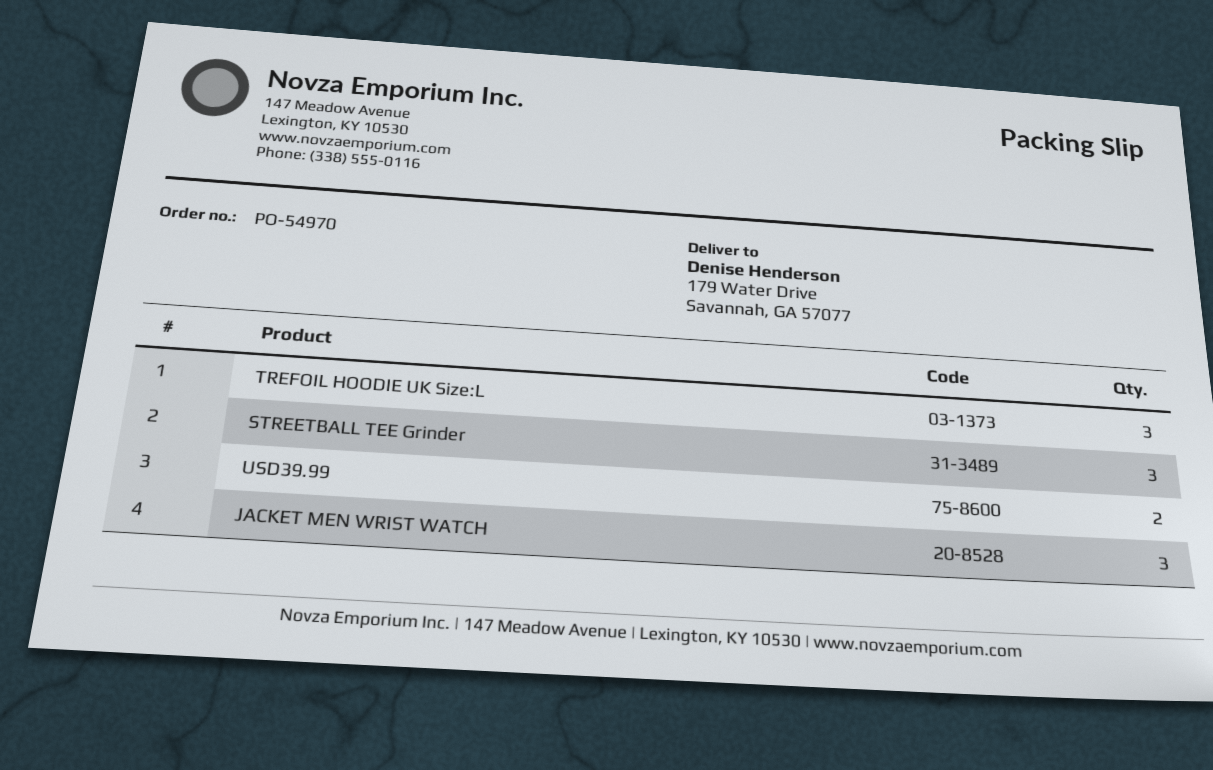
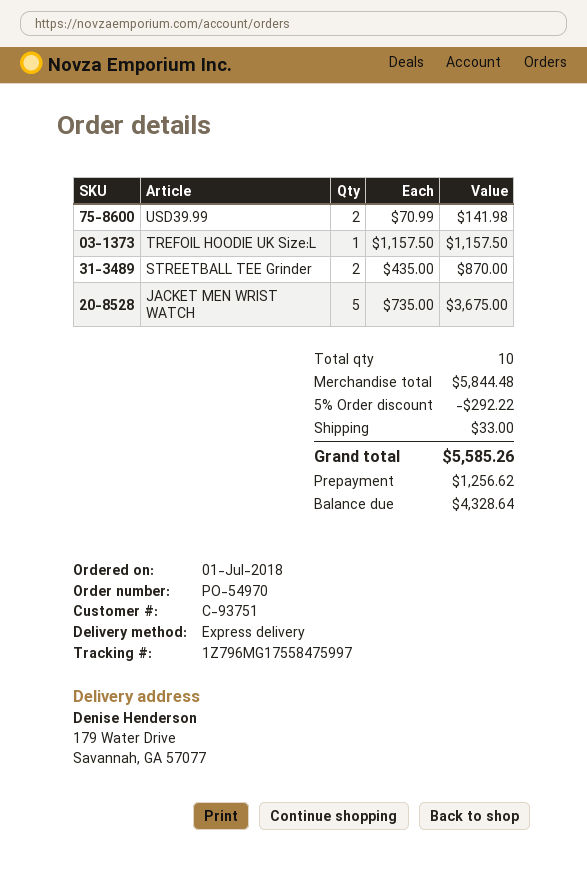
TREFOIL HOODIE UK Size:L: 3 -> 1
STREETBALL TEE Grinder: 3 -> 2
JACKET MEN WRIST WATCH: 3 -> 5

